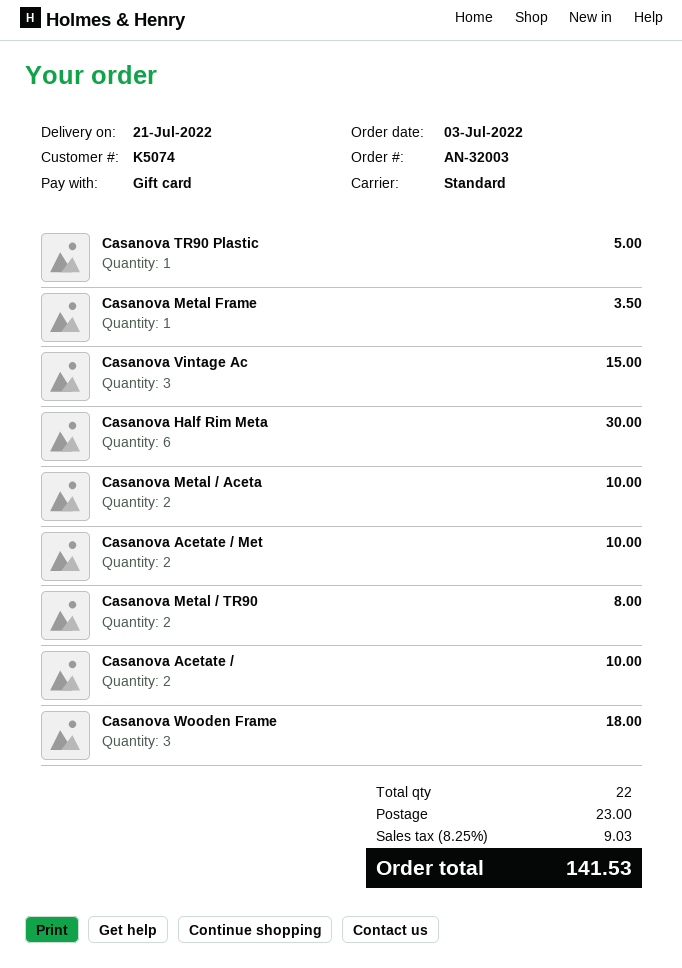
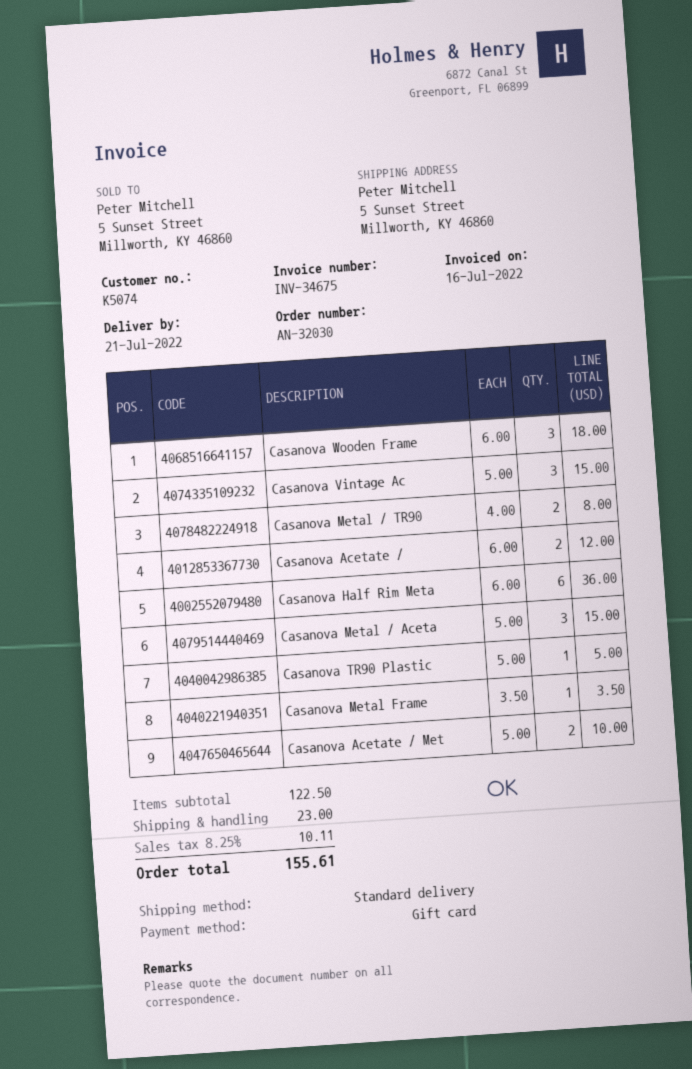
order number: AN-32003 -> AN-32030
Casanova Half Rim Meta: 6 for 30.00 -> 6 for 36.00
Casanova Metal / Aceta: 2 for 10.00 -> 3 for 15.00
Casanova Acetate /: 2 for 10.00 -> 2 for 12.00
tax: 8.25% = 9.03 -> 8.25% = 10.11
total: 141.53 -> 155.61

